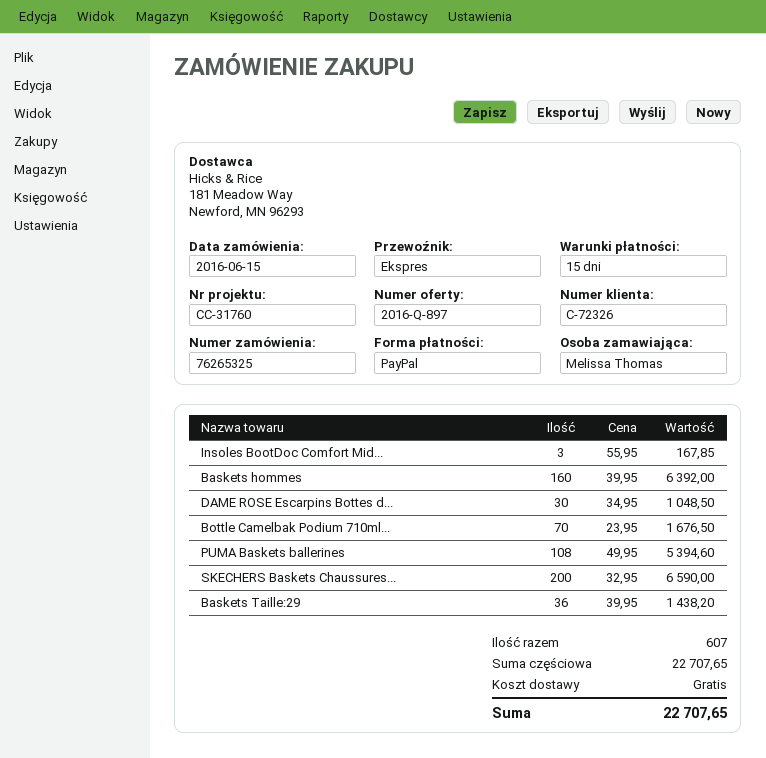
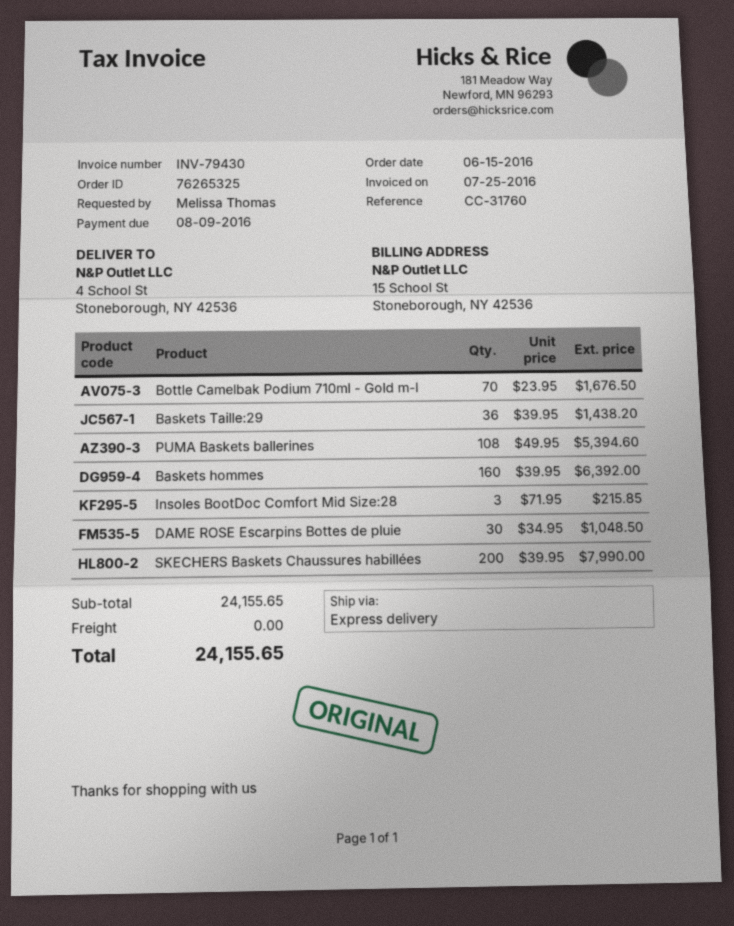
Insoles BootDoc Comfort Mid...: 3 x 55.95 = 167.85 -> 3 x 71.95 = 215.85
SKECHERS Baskets Chaussures...: 200 x 32.95 = 6590.00 -> 200 x 39.95 = 7990.00
subtotal: 22707.65 -> 24155.65
total: 22707.65 -> 24155.65

